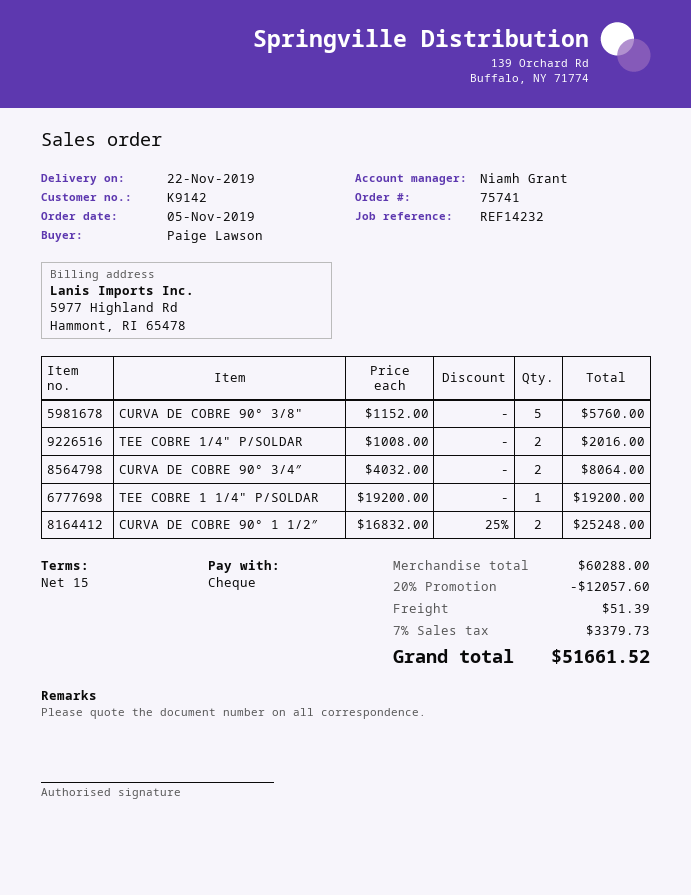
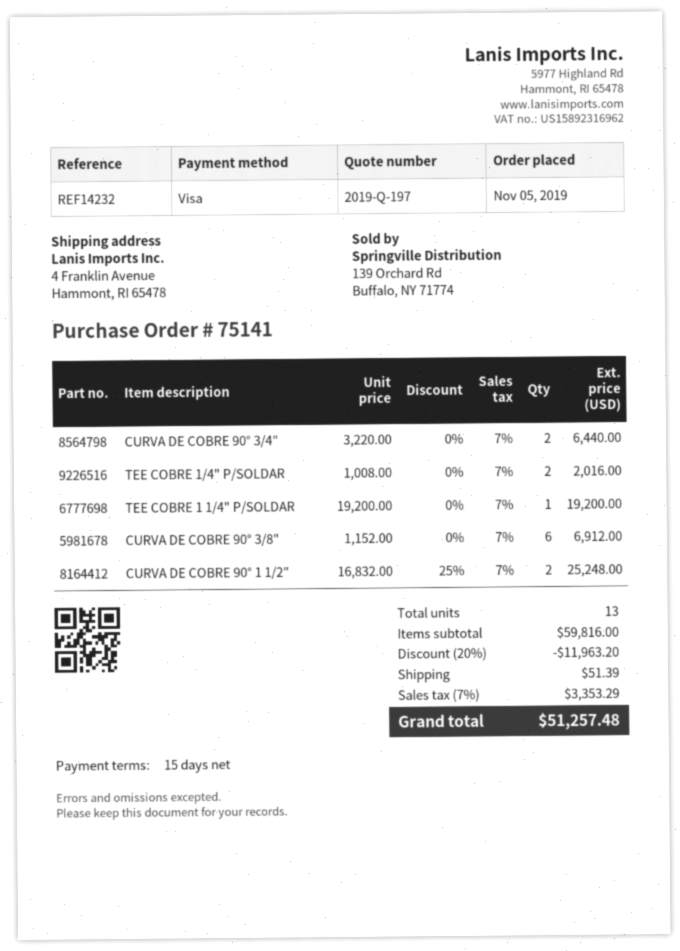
order number: 75741 -> 75141
payment method: cheque -> Visa
CURVA DE COBRE 90° 3/8": 5 x 1152.00 = 5760.00 -> 6 x 1152.00 = 6912.00
CURVA DE COBRE 90° 3/4″: 2 x 4032.00 = 8064.00 -> 2 x 3220.00 = 6440.00
subtotal: 60288.00 -> 59816.00
discount: 20% = 12057.60 -> 20% = 11963.20
tax: 7% = 3379.73 -> 7% = 3353.29
total: 51661.52 -> 51257.48

